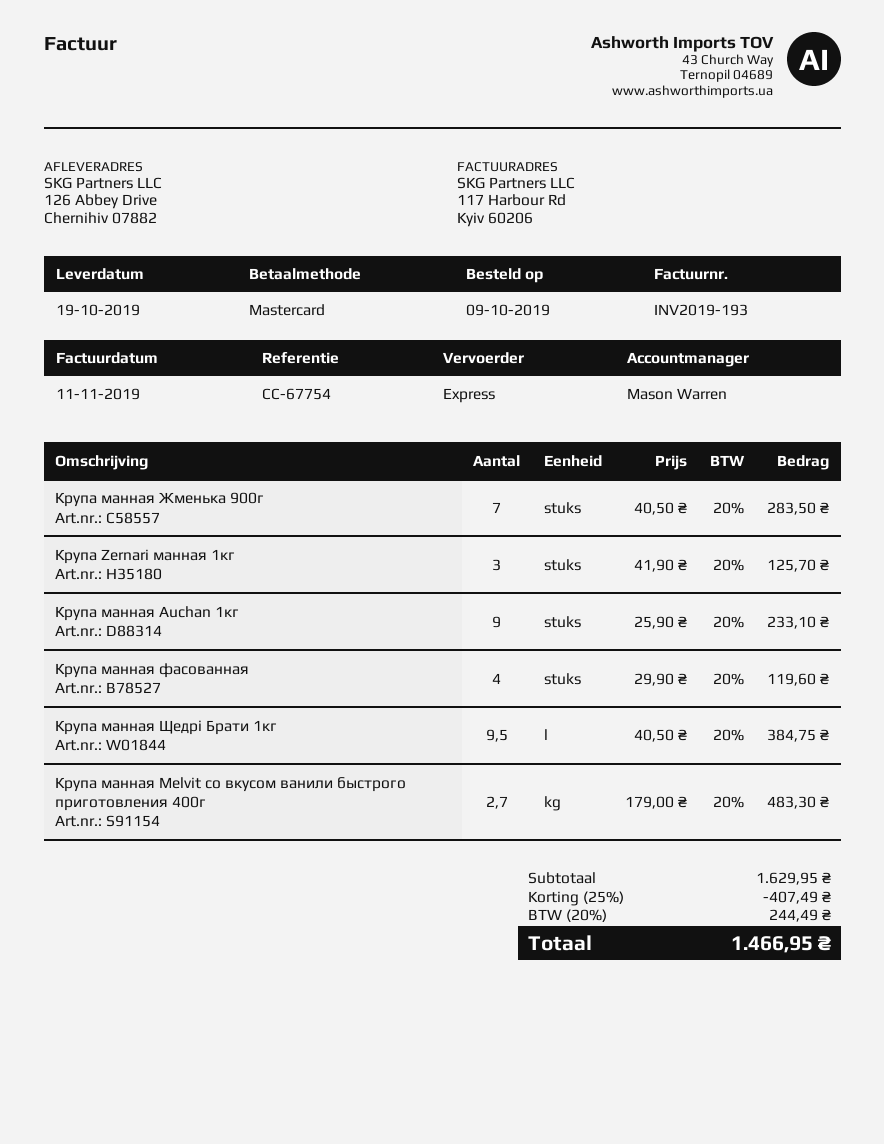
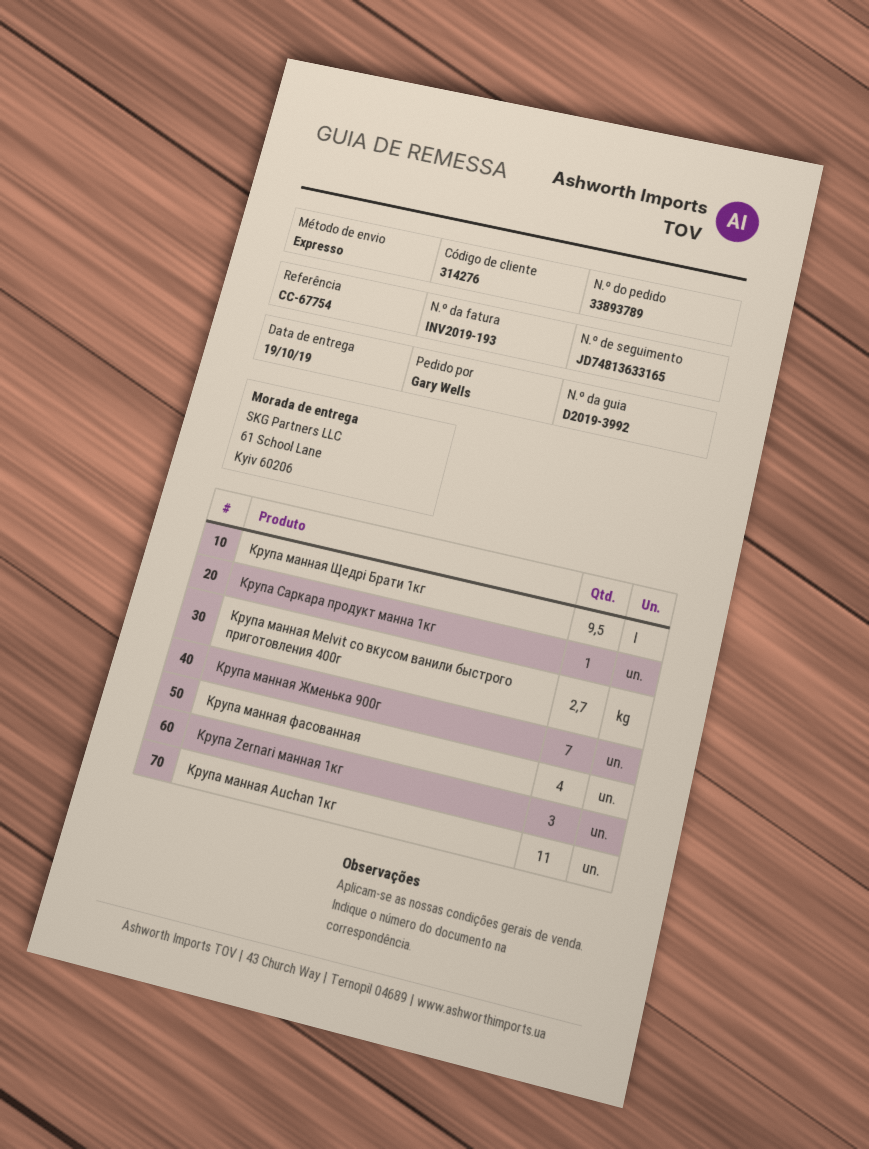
ship to: 126 Abbey Drive, Chernihiv 07882 -> 61 School Lane, Kyiv 60206
Крупа манная Auchan 1кг: 9 -> 11
Крупа Саркара продукт манна 1кг: none -> 1

